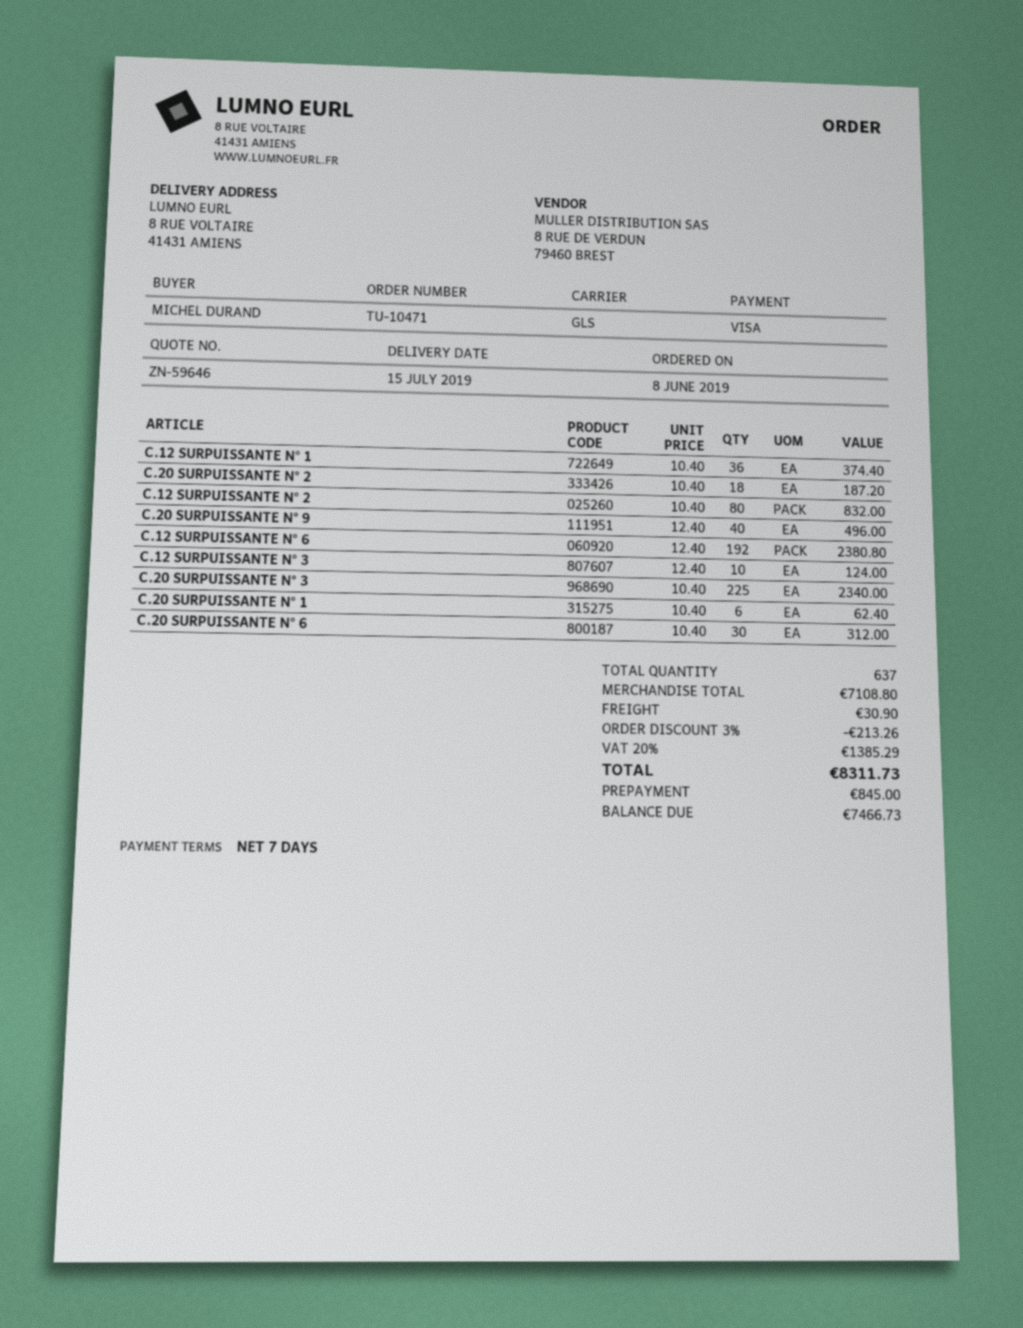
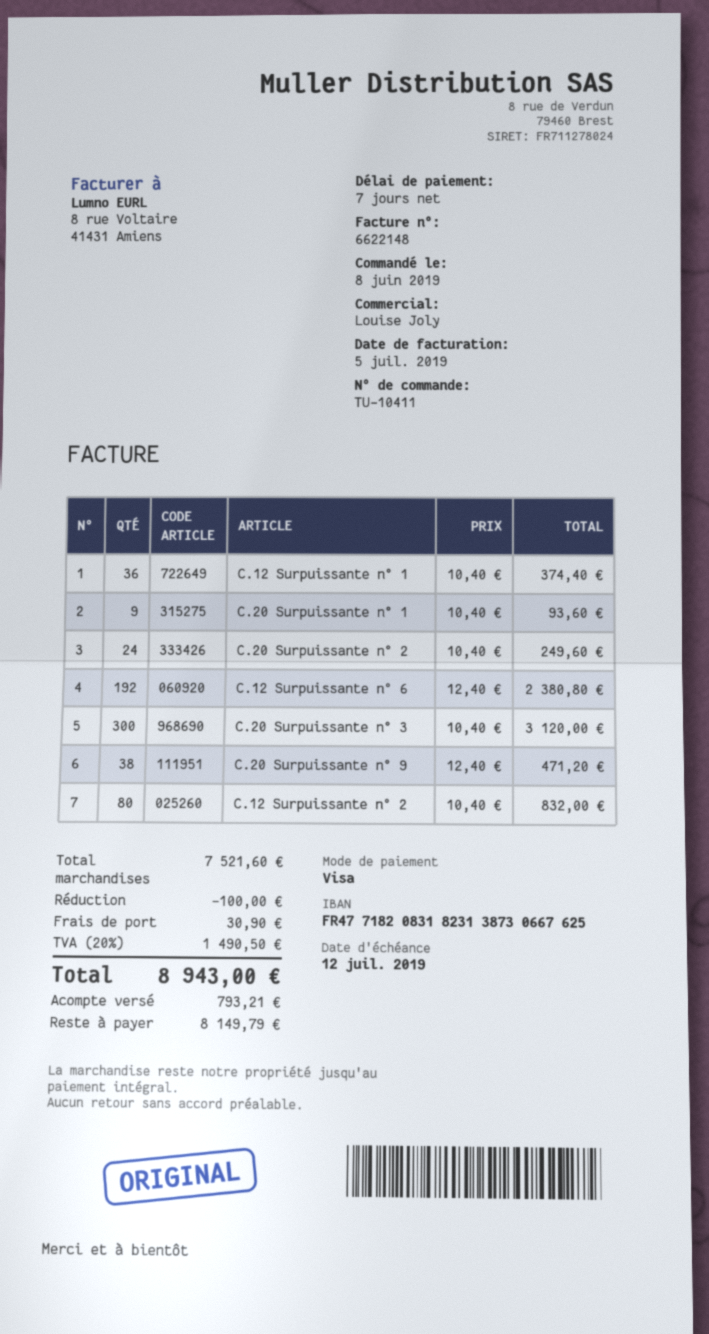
order number: TU-10471 -> TU-10411
C.20 SURPUISSANTE N° 2: 18 x 10.40 = 187.20 -> 24 x 10.40 = 249.60
C.20 SURPUISSANTE N° 9: 40 x 12.40 = 496.00 -> 38 x 12.40 = 471.20
C.12 SURPUISSANTE N° 3: 10 x 12.40 = 124.00 -> none
C.20 SURPUISSANTE N° 3: 225 x 10.40 = 2340.00 -> 300 x 10.40 = 3120.00
C.20 SURPUISSANTE N° 1: 6 x 10.40 = 62.40 -> 9 x 10.40 = 93.60
C.20 SURPUISSANTE N° 6: 30 x 10.40 = 312.00 -> none
subtotal: 7108.80 -> 7521.60
discount: 213.26 -> 100.00
tax: 20% = 1385.29 -> 20% = 1490.50
total: 8311.73 -> 8943.00
deposit: 845.00 -> 793.21
balance: 7466.73 -> 8149.79

